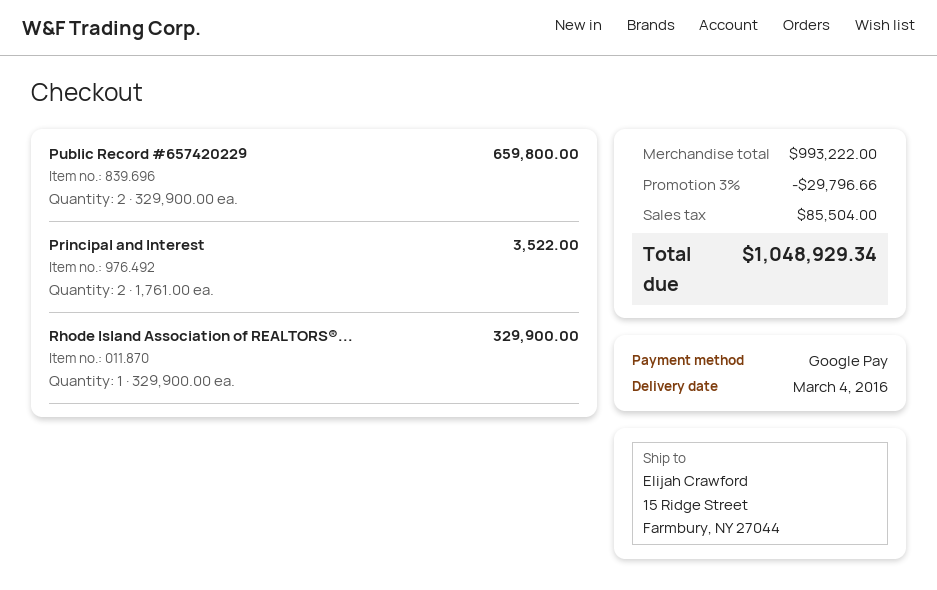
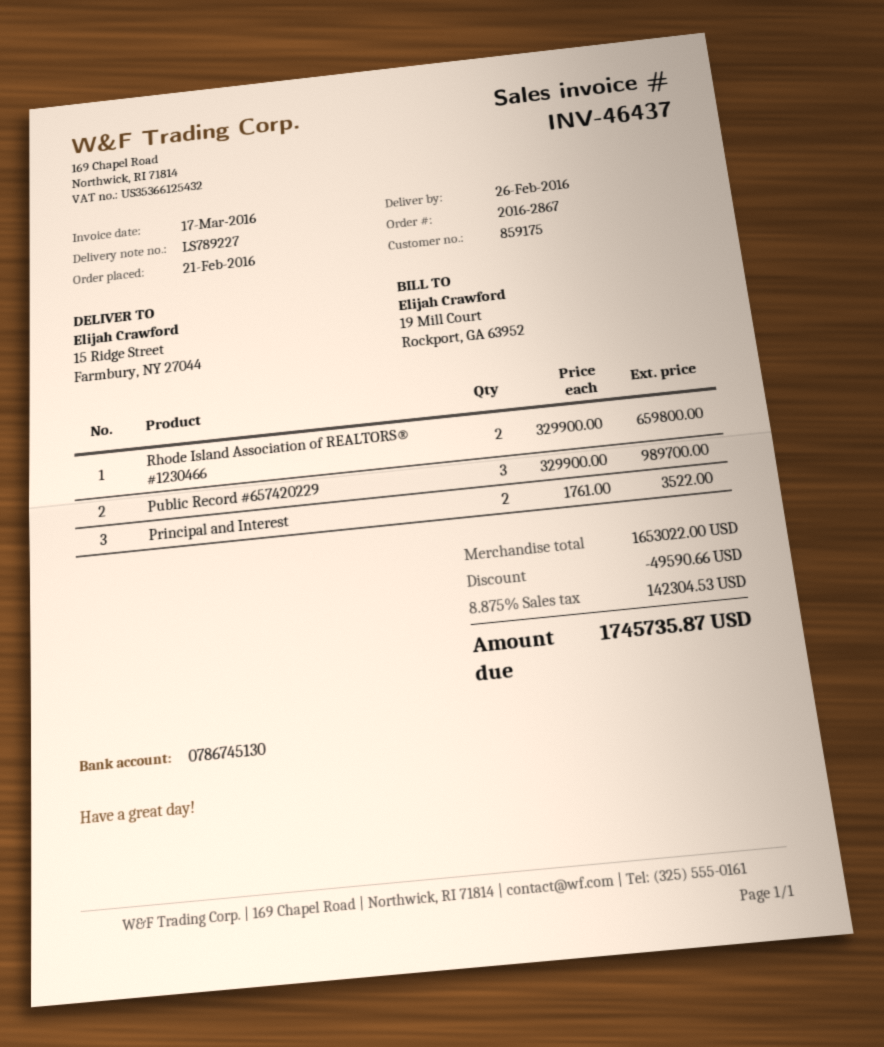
delivery date: 2016-03-04 -> 2016-02-26
Public Record #657420229: 2 x 329900.00 = 659800.00 -> 3 x 329900.00 = 989700.00
Rhode Island Association of REALTORS®...: 1 x 329900.00 = 329900.00 -> 2 x 329900.00 = 659800.00
subtotal: 993222.00 -> 1653022.00
discount: 29796.66 -> 49590.66
tax: 85504.00 -> 142304.53
total: 1048929.34 -> 1745735.87

